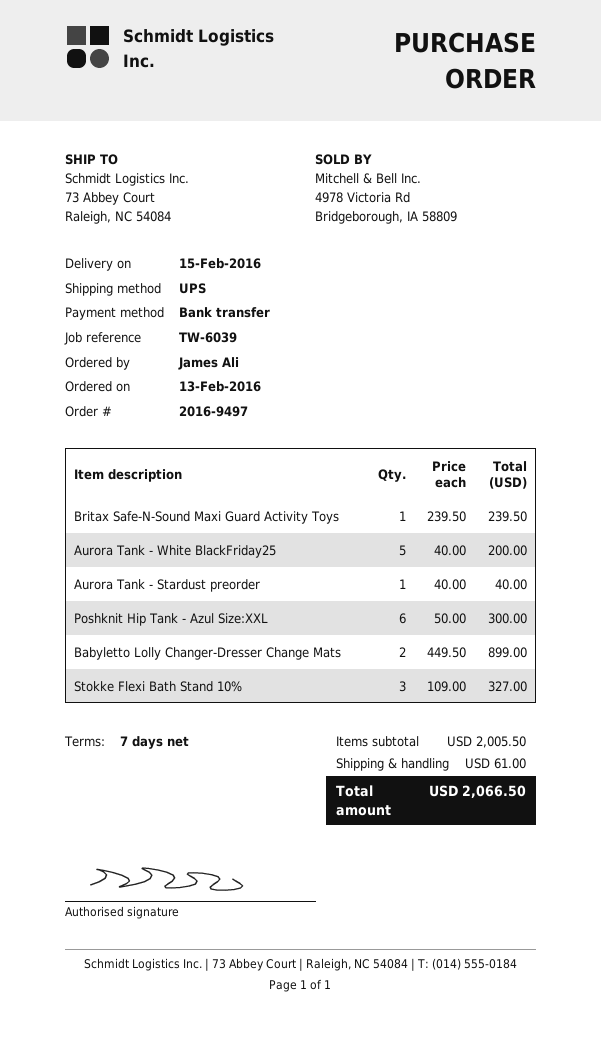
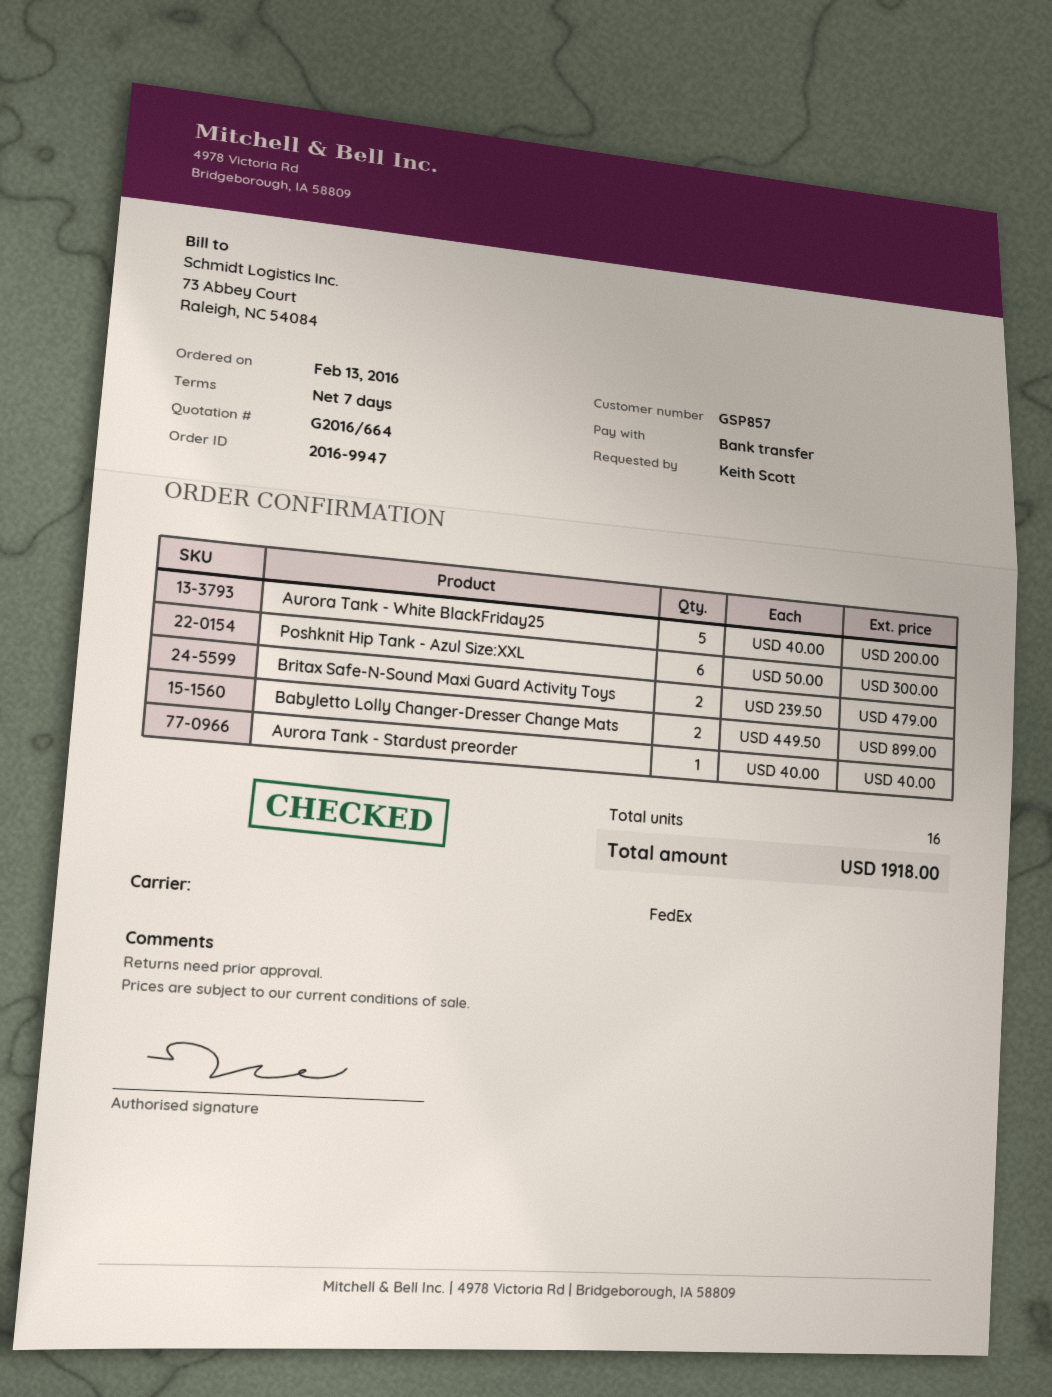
order number: 2016-9497 -> 2016-9947
ordered by: James Ali -> Keith Scott
shipping method: UPS -> FedEx
Britax Safe-N-Sound Maxi Guard Activity Toys: 1 x 239.50 = 239.50 -> 2 x 239.50 = 479.00
Stokke Flexi Bath Stand 10%: 3 x 109.00 = 327.00 -> none
shipping: 61.00 -> none
total: 2066.50 -> 1918.00

